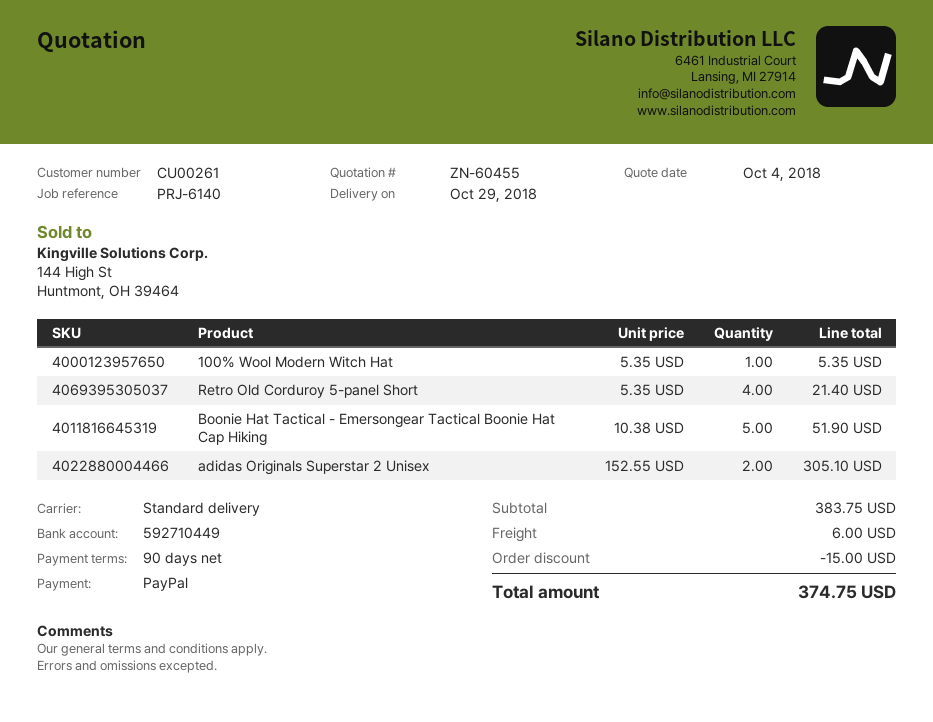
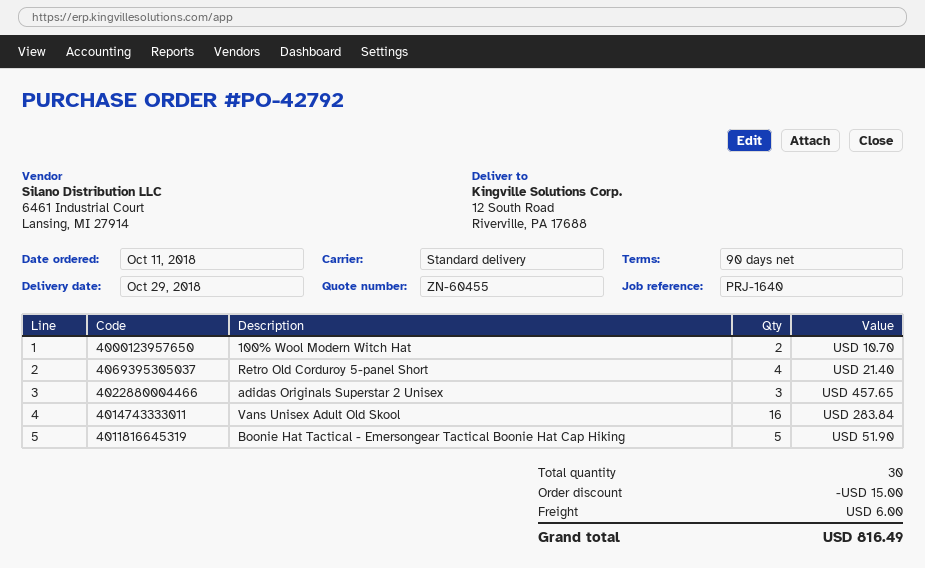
reference: PRJ-6140 -> PRJ-1640
100% Wool Modern Witch Hat: 1 for 5.35 -> 2 for 10.70
adidas Originals Superstar 2 Unisex: 2 for 305.10 -> 3 for 457.65
Vans Unisex Adult Old Skool: none -> 16 for 283.84
total: 374.75 -> 816.49

